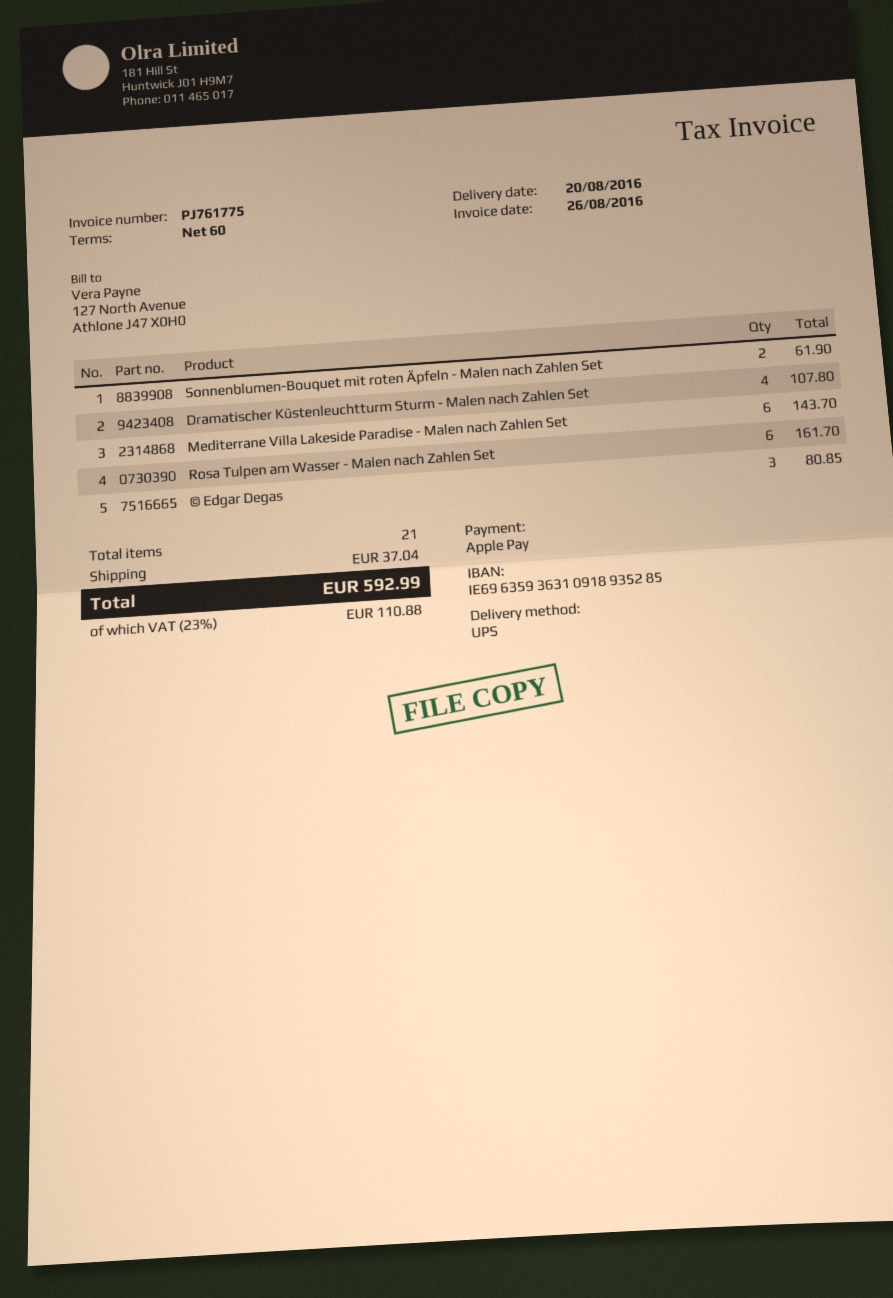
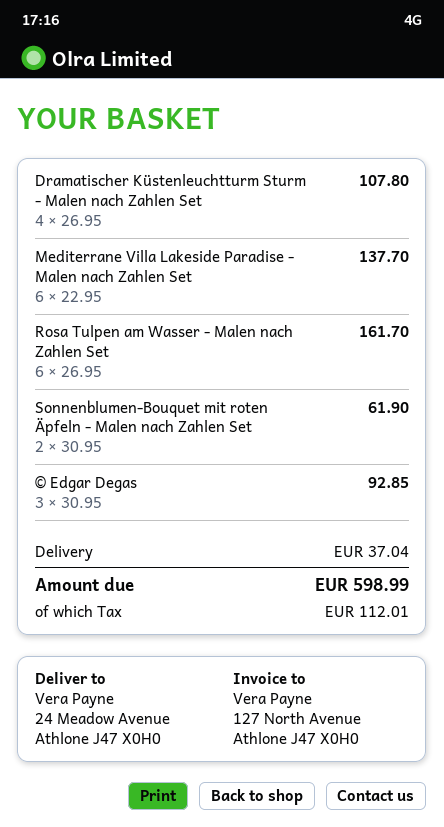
Mediterrane Villa Lakeside Paradise - Malen nach Zahlen Set: 6 for 143.70 -> 6 for 137.70
© Edgar Degas: 3 for 80.85 -> 3 for 92.85
tax: 110.88 -> 112.01
total: 592.99 -> 598.99

